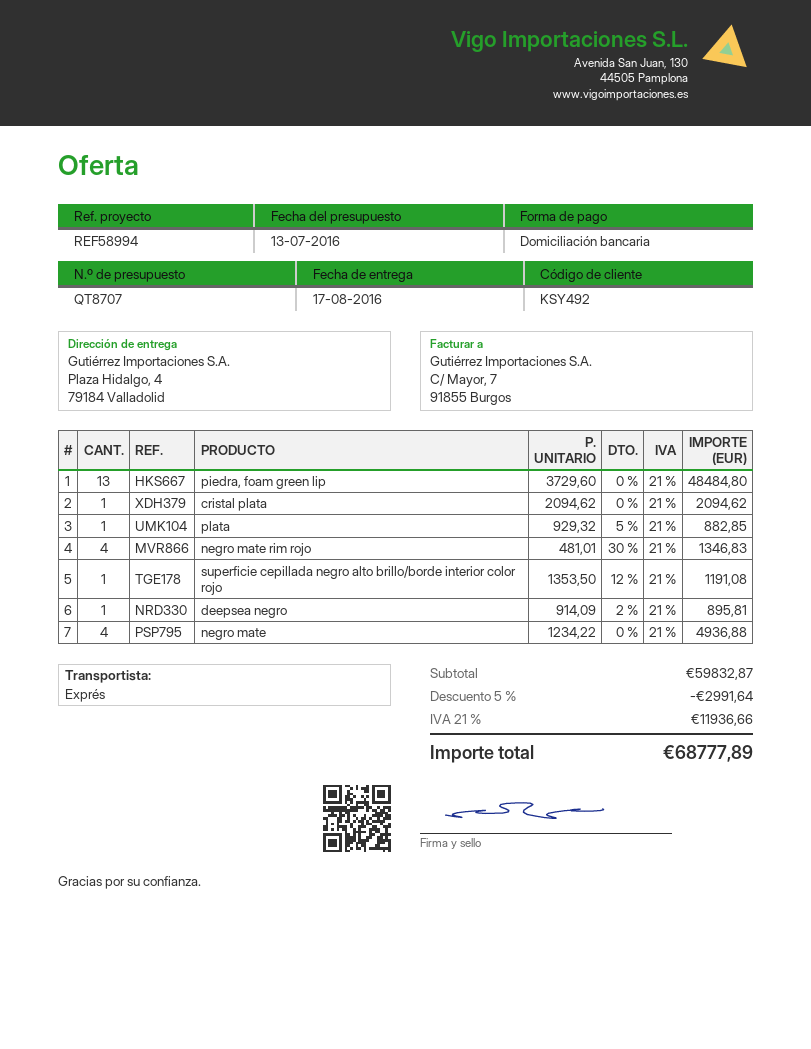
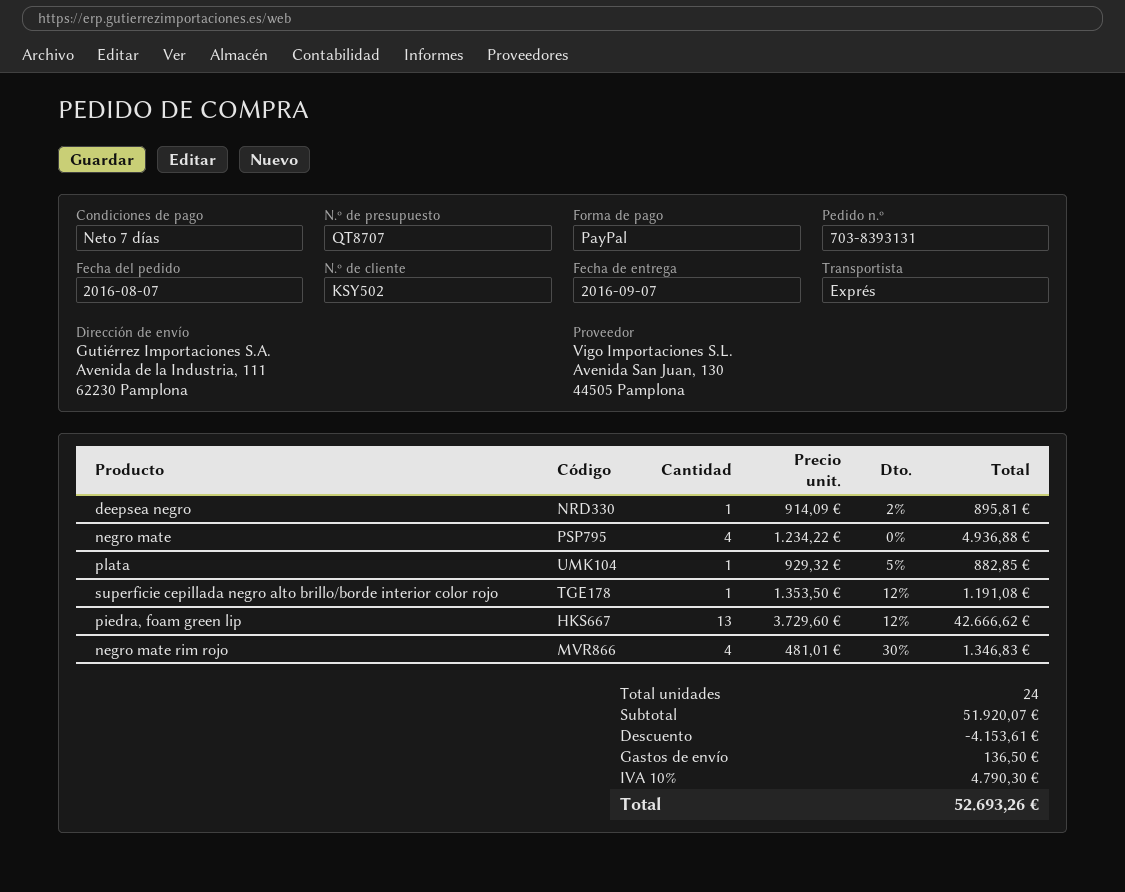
delivery date: 2016-08-17 -> 2016-09-07
customer number: KSY492 -> KSY502
payment method: direct debit -> PayPal
ship to: Plaza Hidalgo, 4, 79184 Valladolid -> Avenida de la Industria, 111, 62230 Pamplona
piedra, foam green lip: 13 x 3729.60 = 48484.80 -> 13 x 3729.60 - 12% = 42666.62
cristal plata: 1 x 2094.62 = 2094.62 -> none
subtotal: 59832.87 -> 51920.07
discount: 2991.64 -> 4153.61
shipping: none -> 136.50
tax: 21% = 11936.66 -> 10% = 4790.30
total: 68777.89 -> 52693.26

